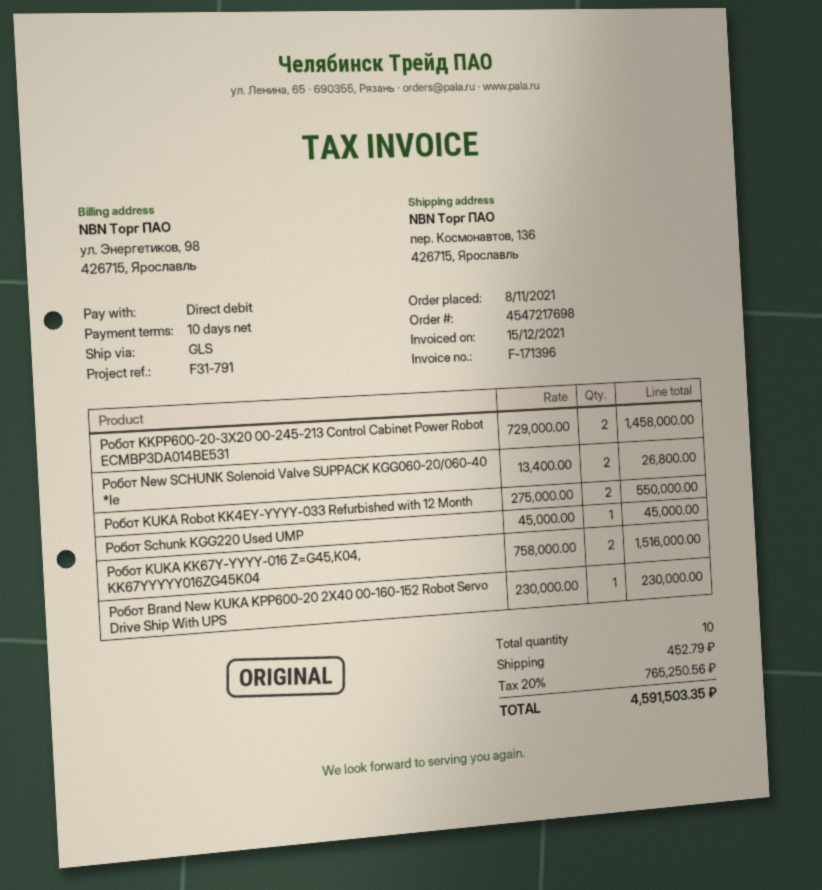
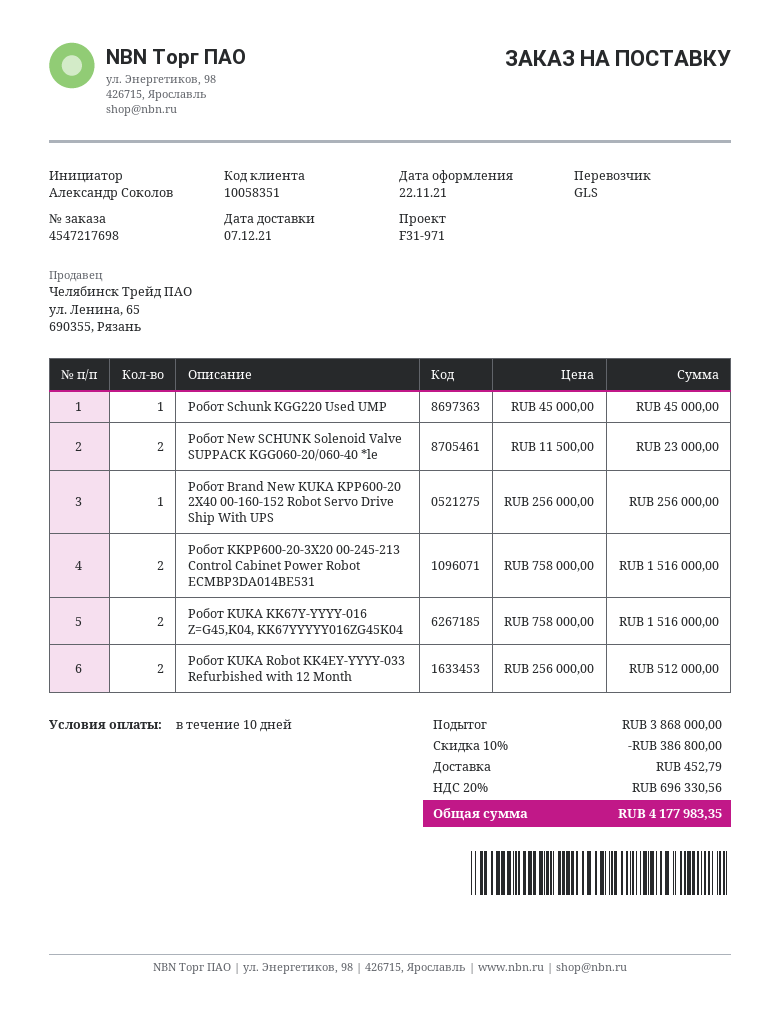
order date: 2021-11-08 -> 2021-11-22
reference: F31-791 -> F31-971
Робот KKPP600-20-3X20 00-245-213 Control Cabinet Power Robot ECMBP3DA014BE531: 2 x 729000.00 = 1458000.00 -> 2 x 758000.00 = 1516000.00
Робот New SCHUNK Solenoid Valve SUPPACK KGG060-20/060-40 *le: 2 x 13400.00 = 26800.00 -> 2 x 11500.00 = 23000.00
Робот KUKA Robot KK4EY-YYYY-033 Refurbished with 12 Month: 2 x 275000.00 = 550000.00 -> 2 x 256000.00 = 512000.00
Робот Brand New KUKA KPP600-20 2X40 00-160-152 Robot Servo Drive Ship With UPS: 1 x 230000.00 = 230000.00 -> 1 x 256000.00 = 256000.00
discount: none -> 10% = 386800.00
tax: 20% = 765250.56 -> 20% = 696330.56
total: 4591503.35 -> 4177983.35

